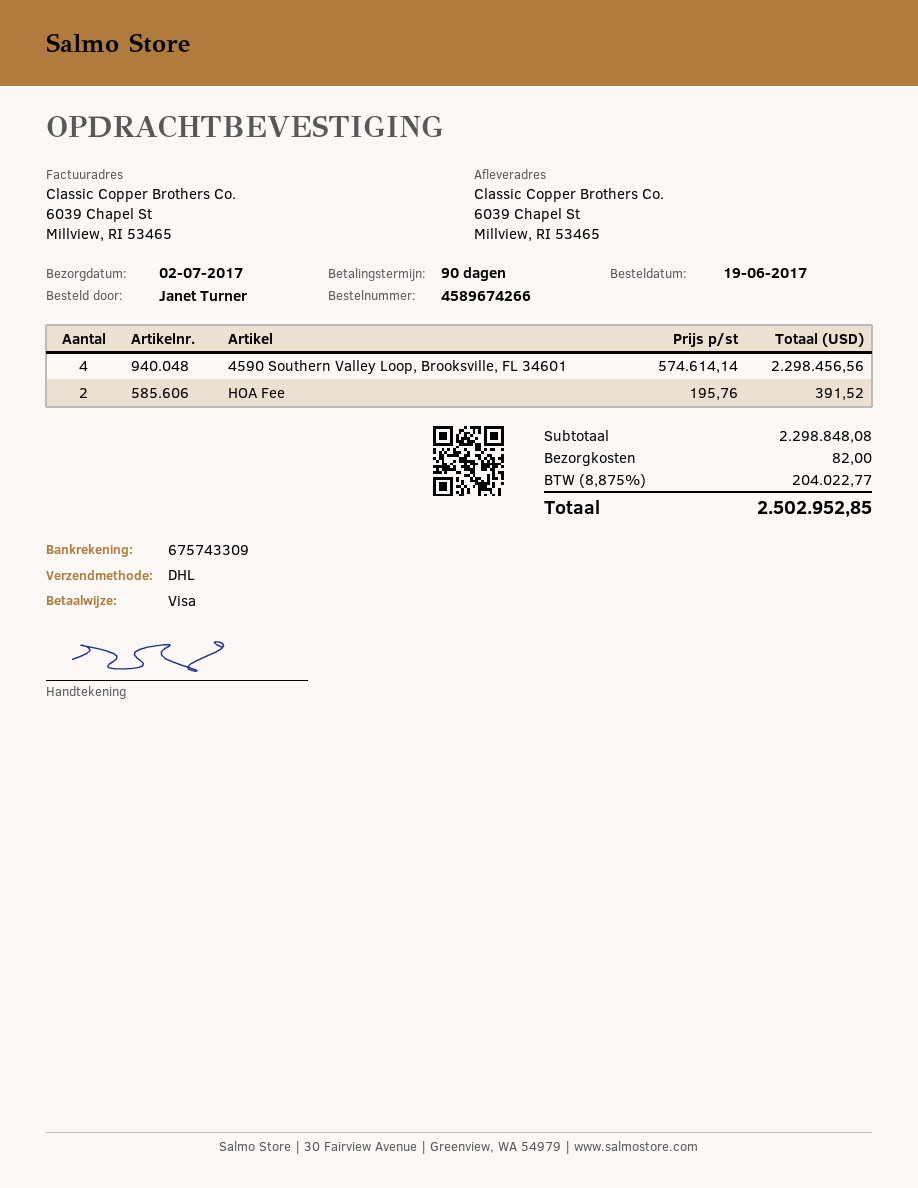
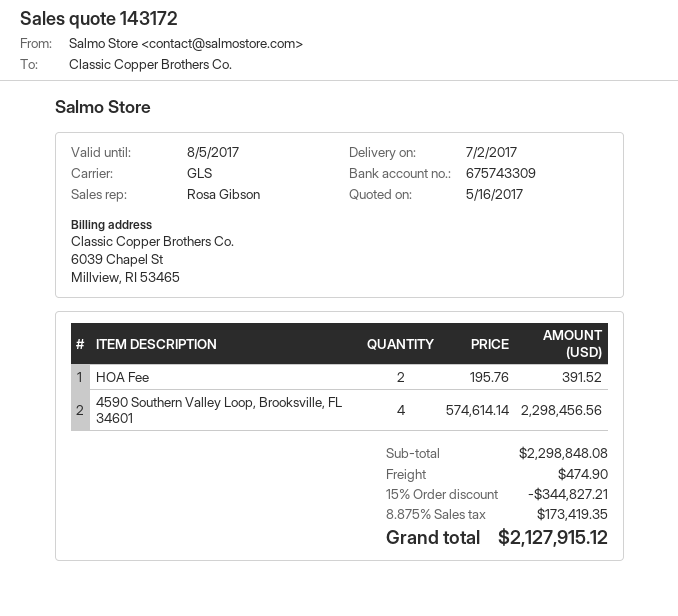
shipping method: DHL -> GLS
discount: none -> 15% = 344827.21
shipping: 82.00 -> 474.90
tax: 8.875% = 204022.77 -> 8.875% = 173419.35
total: 2502952.85 -> 2127915.12

